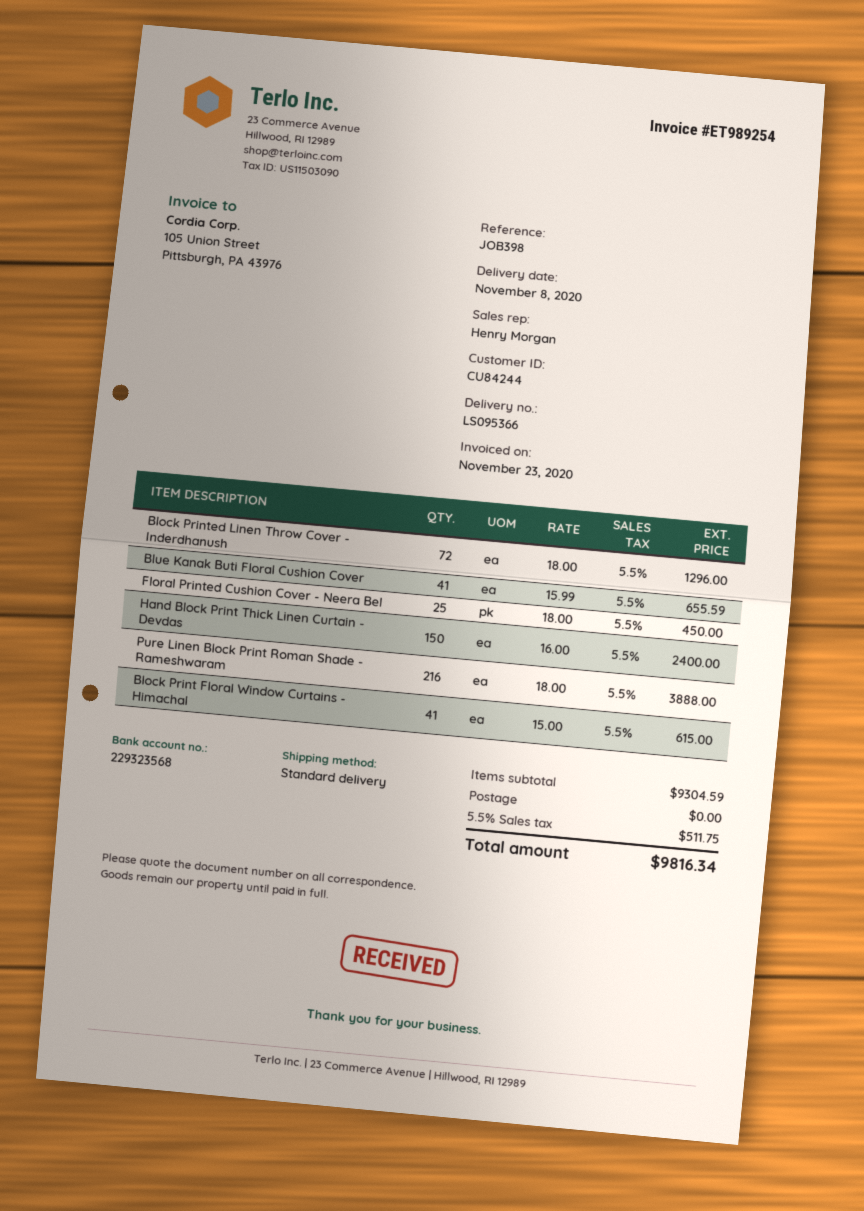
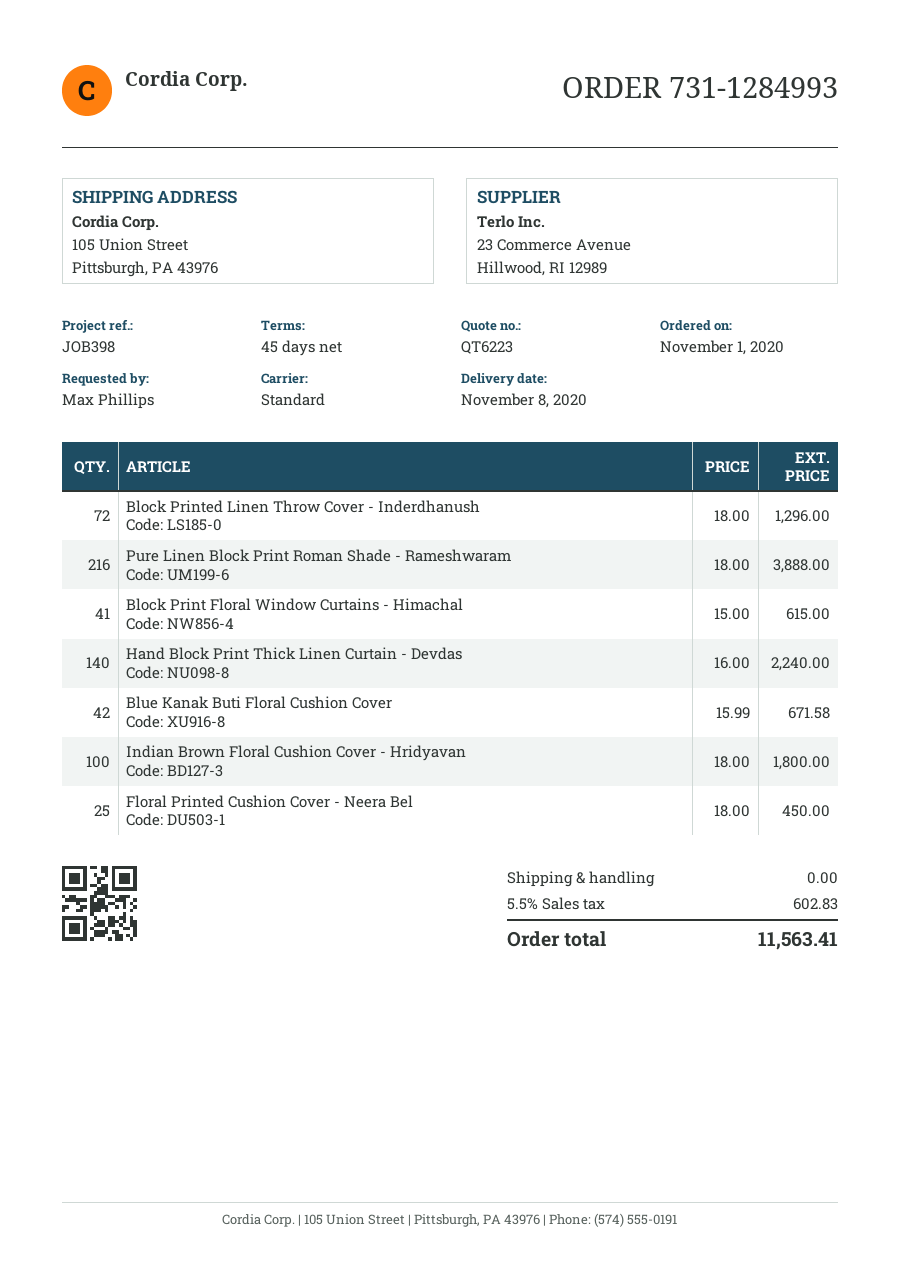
Blue Kanak Buti Floral Cushion Cover: 41 x 15.99 = 655.59 -> 42 x 15.99 = 671.58
Hand Block Print Thick Linen Curtain - Devdas: 150 x 16.00 = 2400.00 -> 140 x 16.00 = 2240.00
Indian Brown Floral Cushion Cover - Hridyavan: none -> 100 x 18.00 = 1800.00
tax: 5.5% = 511.75 -> 5.5% = 602.83
total: 9816.34 -> 11563.41

